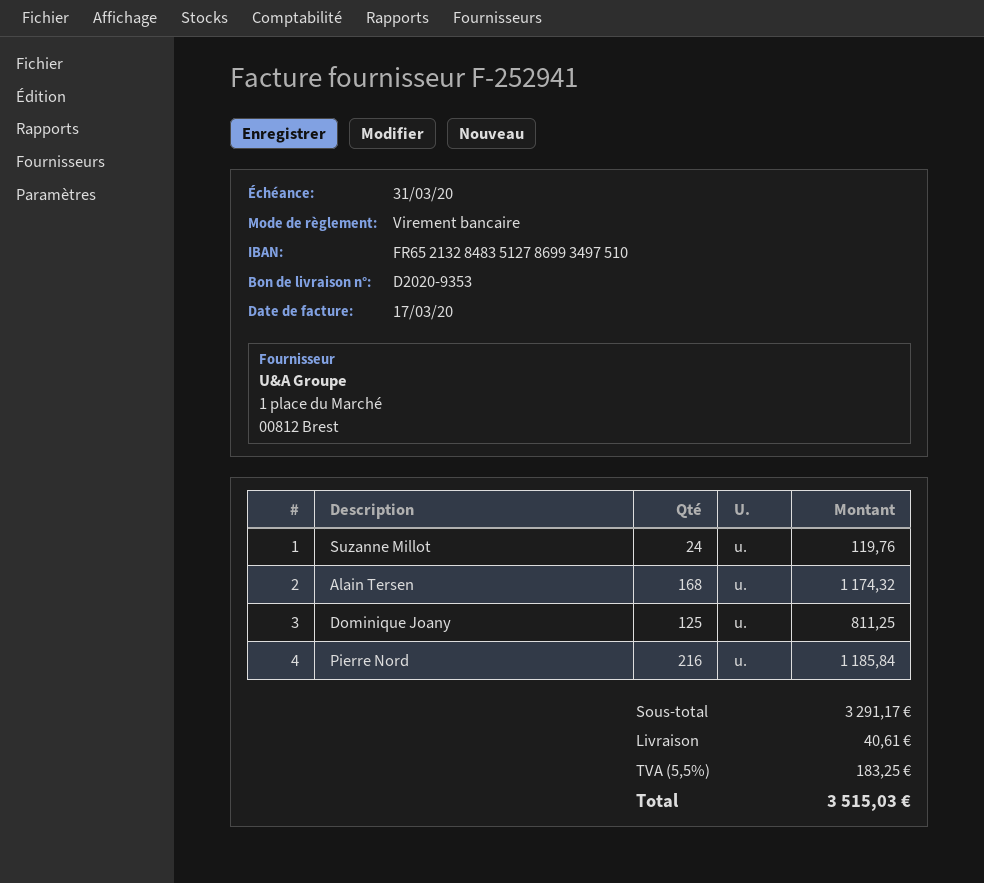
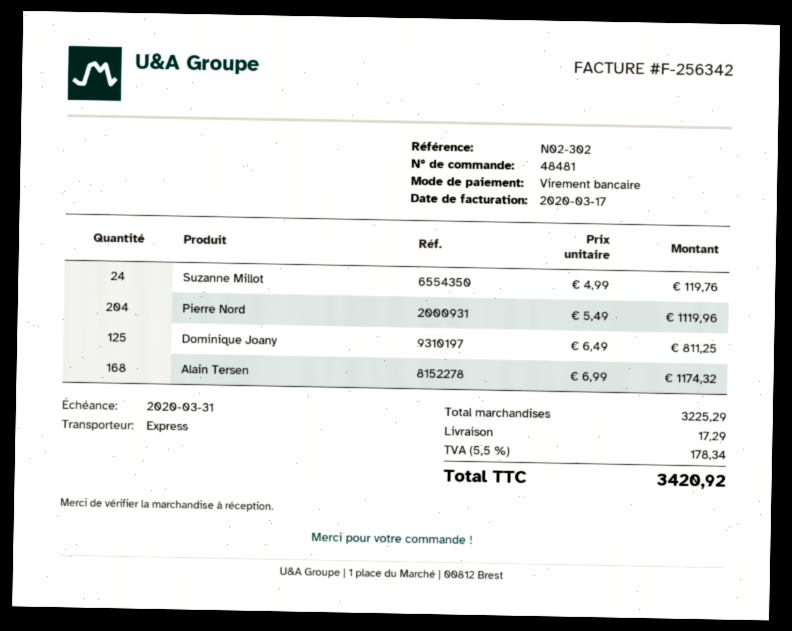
invoice number: F-252941 -> F-256342
Pierre Nord: 216 for 1185.84 -> 204 for 1119.96
subtotal: 3291.17 -> 3225.29
shipping: 40.61 -> 17.29
tax: 5.5% = 183.25 -> 5.5% = 178.34
total: 3515.03 -> 3420.92

